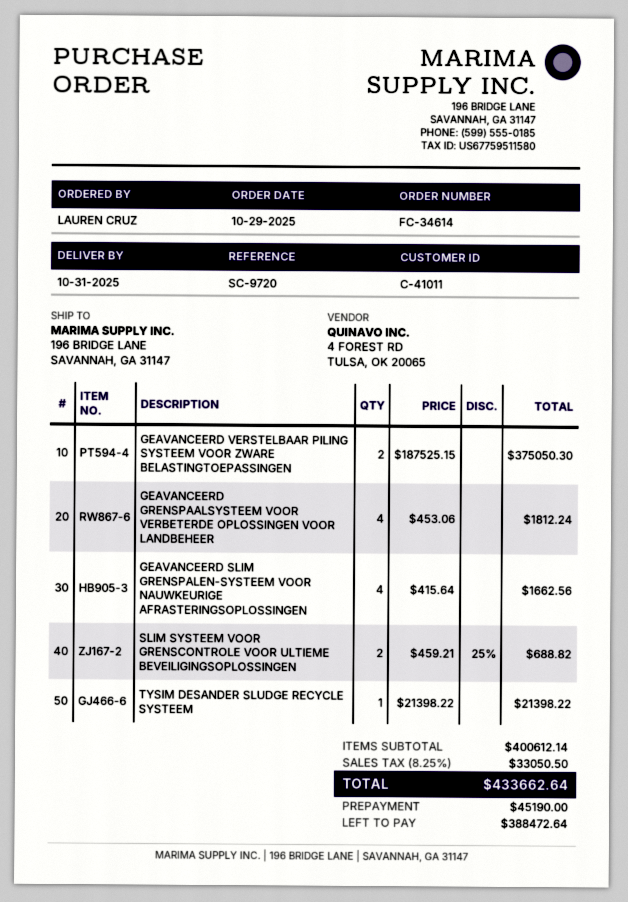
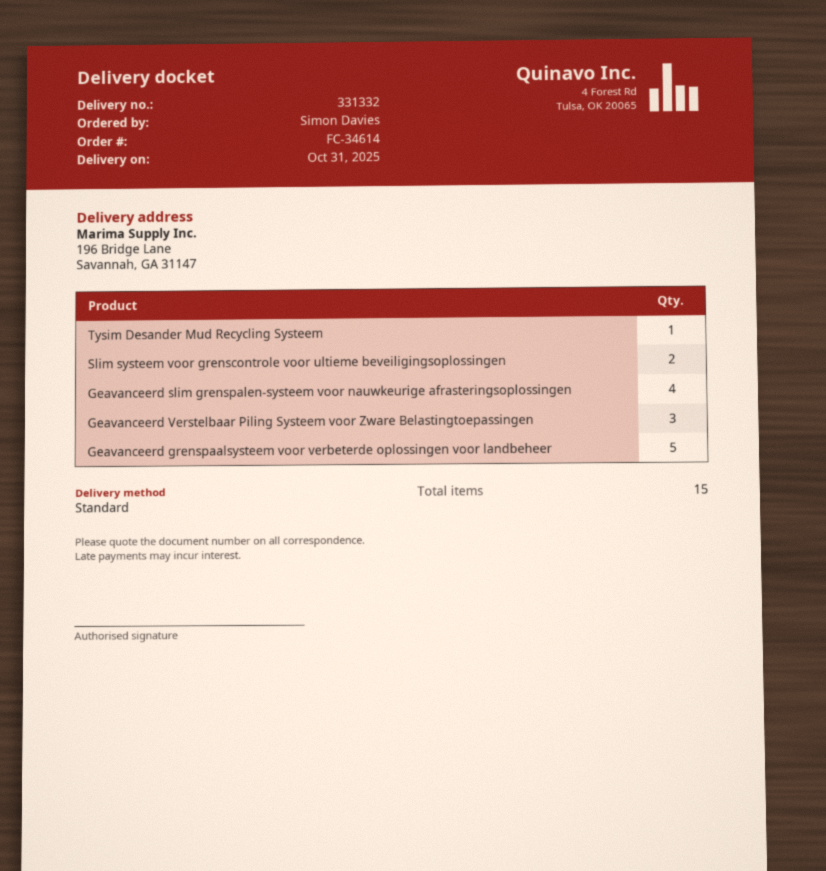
ordered by: LAUREN CRUZ -> Simon Davies
GEAVANCEERD VERSTELBAAR PILING SYSTEEM VOOR ZWARE BELASTINGTOEPASSINGEN: 2 -> 3
GEAVANCEERD GRENSPAALSYSTEEM VOOR VERBETERDE OPLOSSINGEN VOOR LANDBEHEER: 4 -> 5
TYSIM DESANDER SLUDGE RECYCLE SYSTEEM: 1 -> none
Tysim Desander Mud Recycling Systeem: none -> 1

